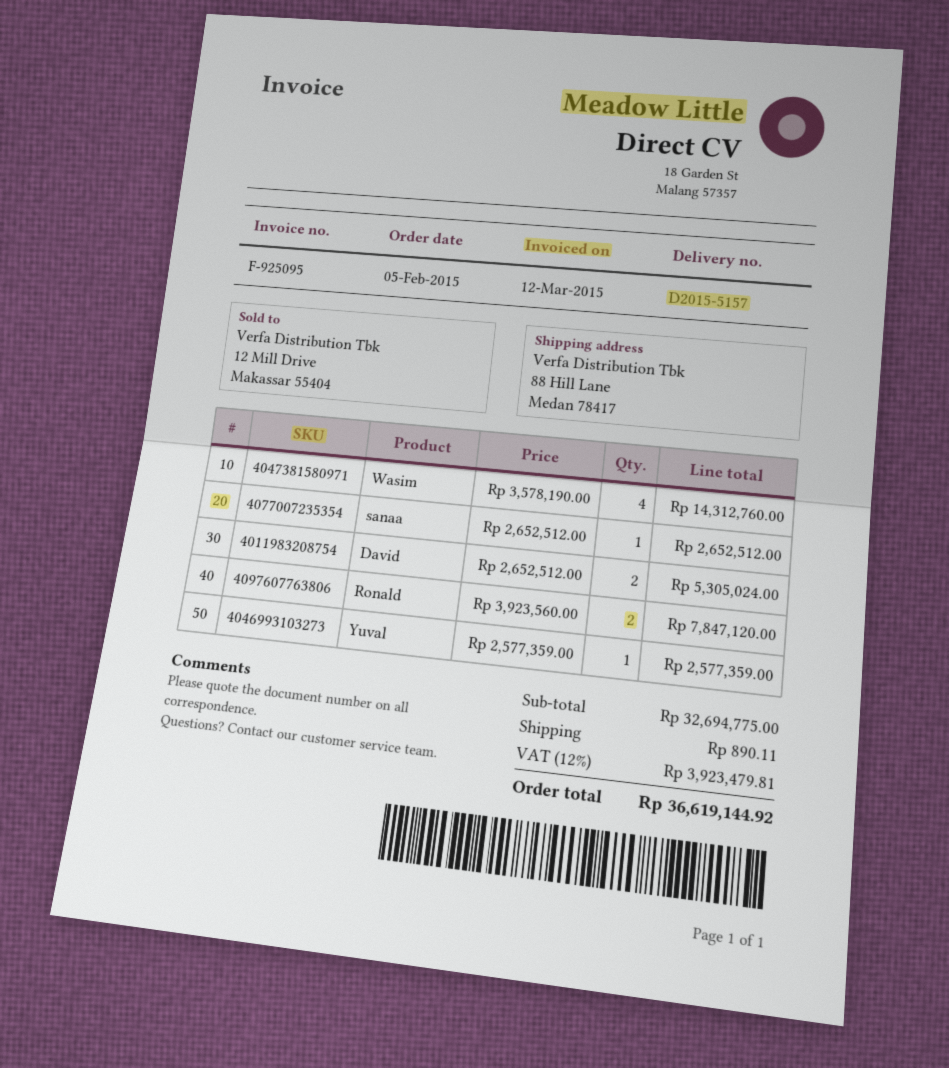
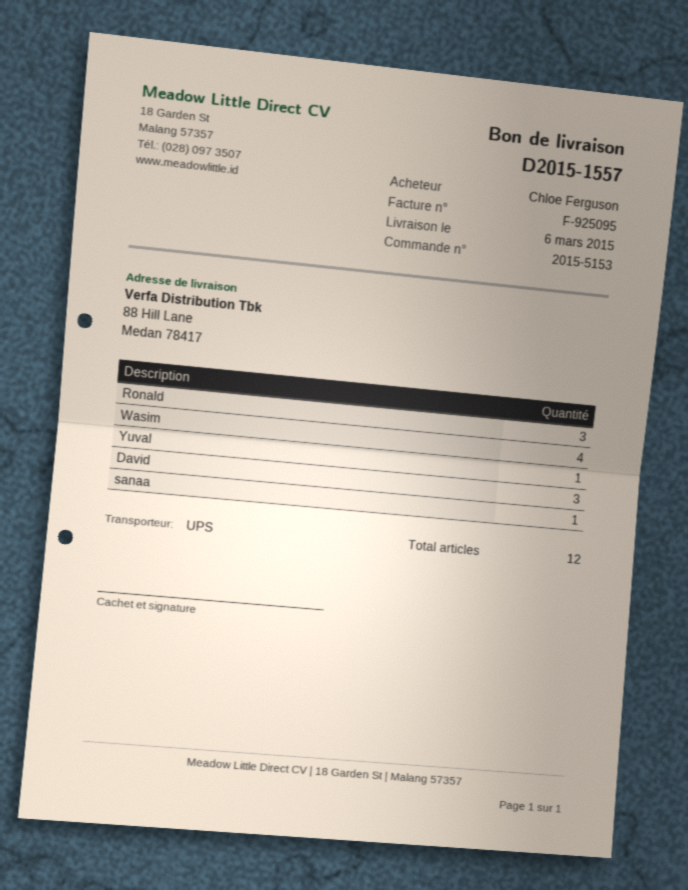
delivery note number: D2015-5157 -> D2015-1557
David: 2 -> 3
Ronald: 2 -> 3

